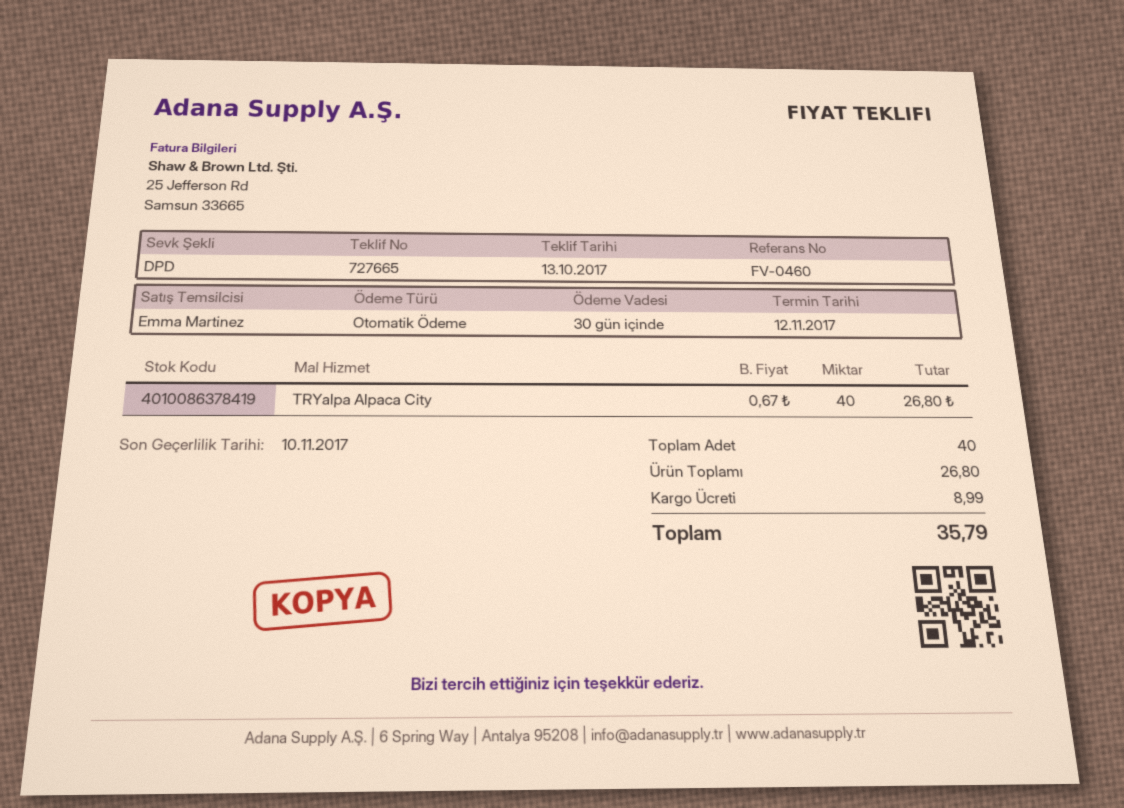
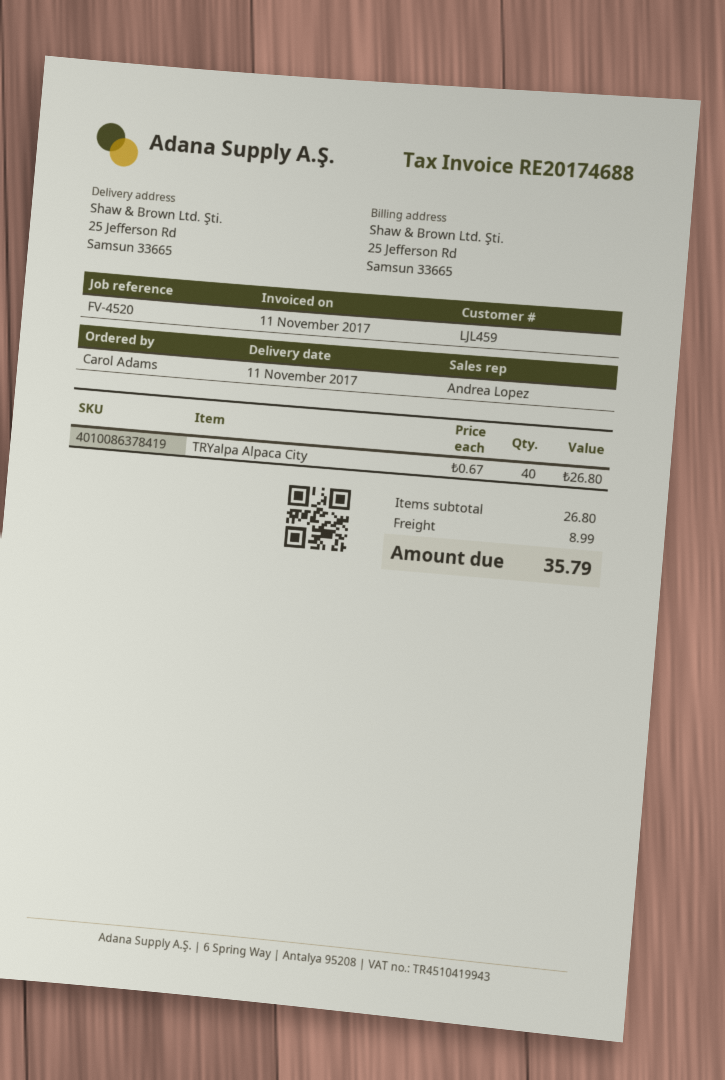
delivery date: 2017-11-12 -> 2017-11-11
reference: FV-0460 -> FV-4520
sales rep: Emma Martinez -> Andrea Lopez

